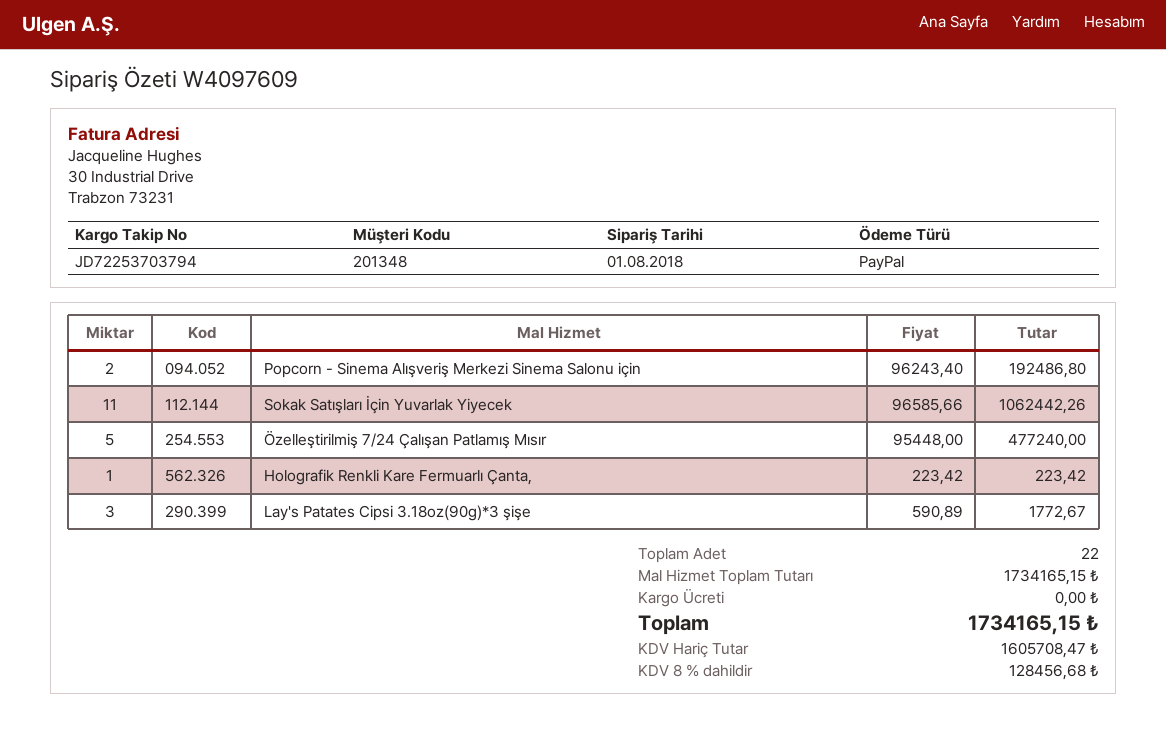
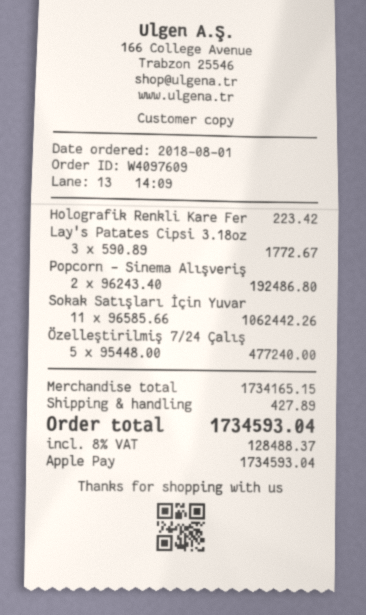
payment method: PayPal -> Apple Pay
shipping: 0.00 -> 427.89
tax: 8% = 128456.68 -> 8% = 128488.37
total: 1734165.15 -> 1734593.04

